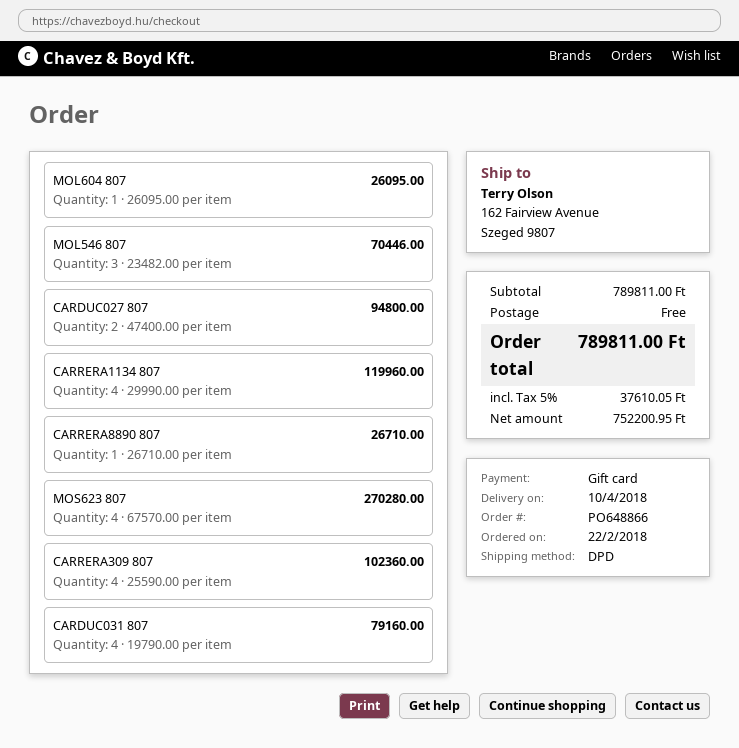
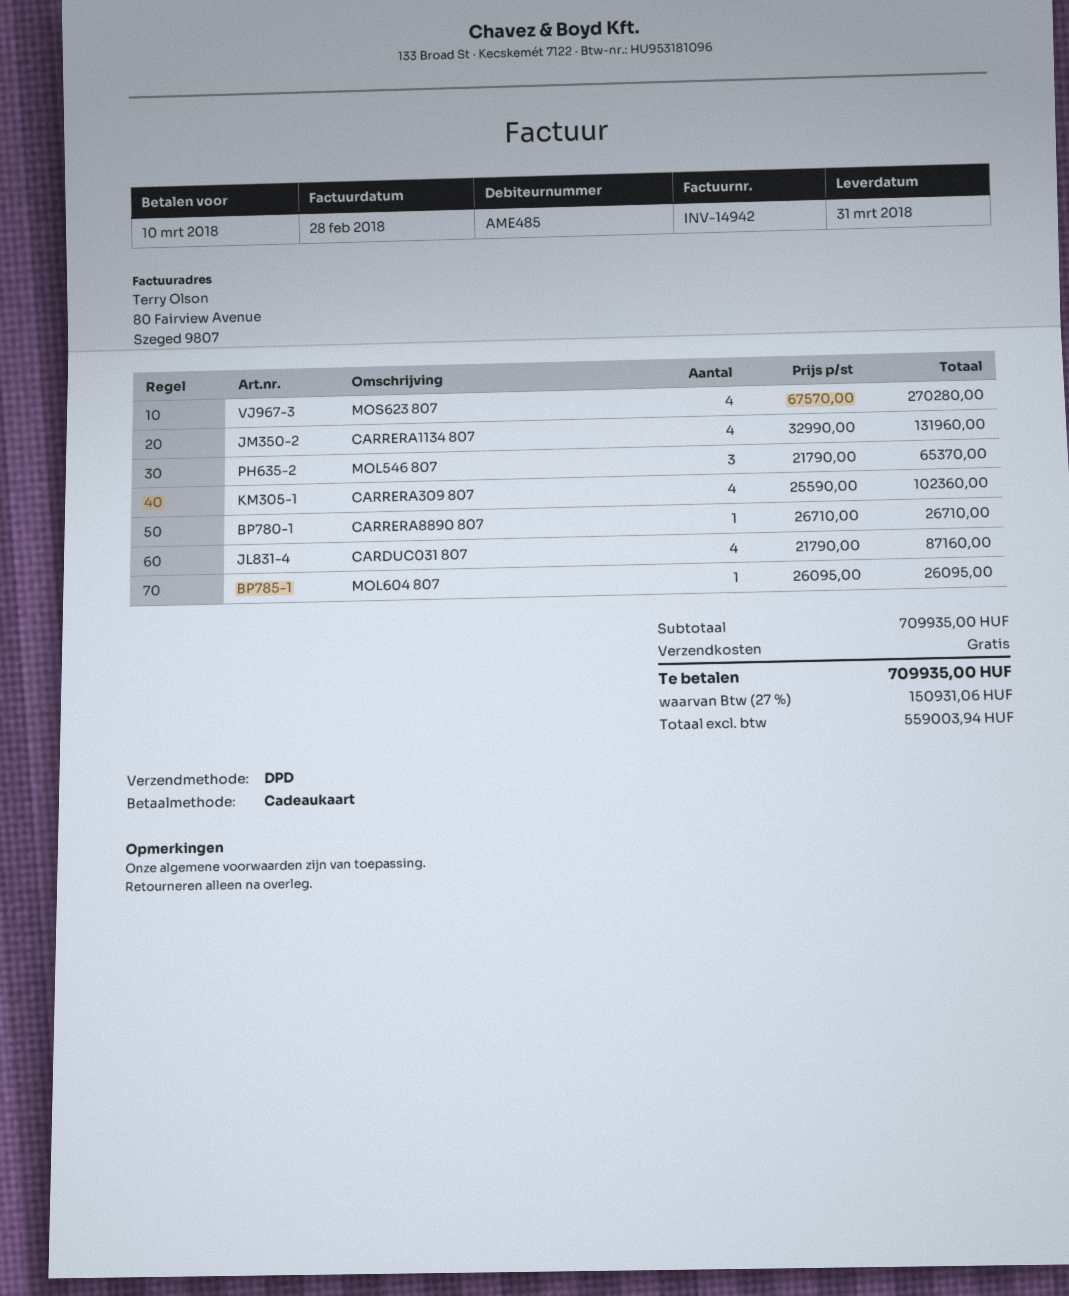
delivery date: 2018-04-10 -> 2018-03-31
MOL546 807: 3 x 23482.00 = 70446.00 -> 3 x 21790.00 = 65370.00
CARDUC027 807: 2 x 47400.00 = 94800.00 -> none
CARRERA1134 807: 4 x 29990.00 = 119960.00 -> 4 x 32990.00 = 131960.00
CARDUC031 807: 4 x 19790.00 = 79160.00 -> 4 x 21790.00 = 87160.00
subtotal: 789811.00 -> 709935.00
net: 752200.95 -> 559003.94
tax: 5% = 37610.05 -> 27% = 150931.06
total: 789811.00 -> 709935.00

